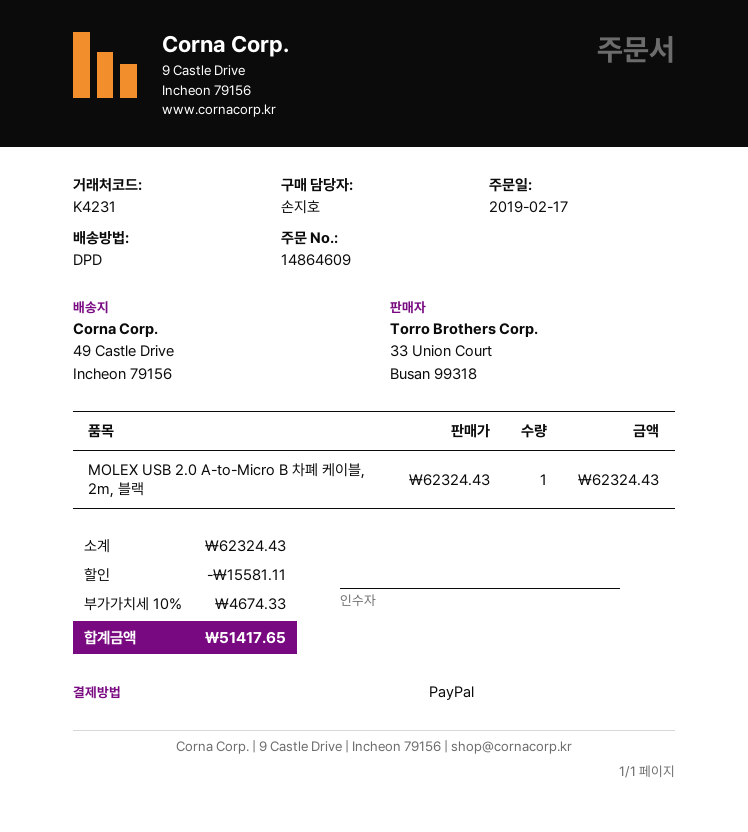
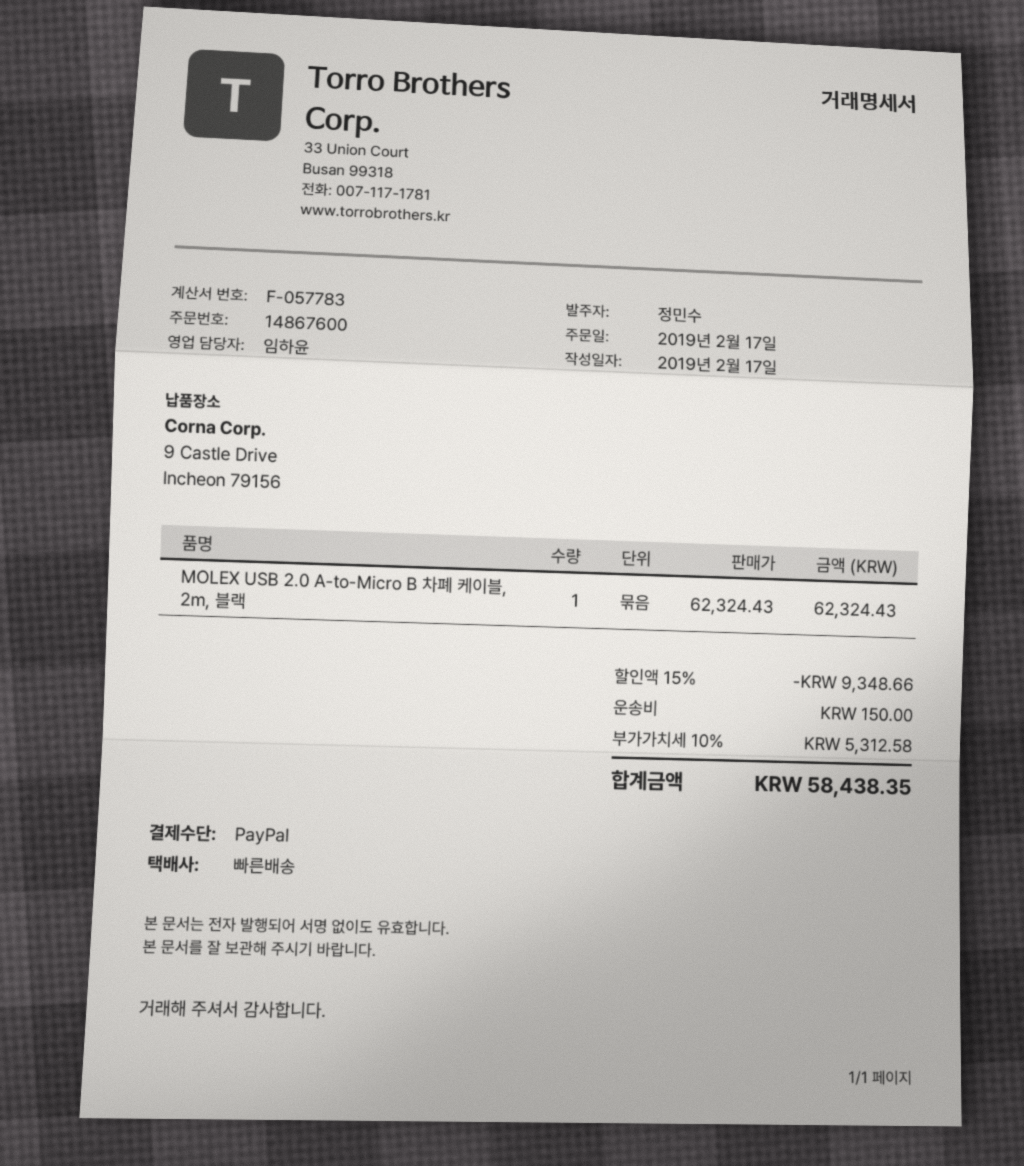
order number: 14864609 -> 14867600
ordered by: 손지호 -> 정민수
shipping method: DPD -> express
ship to: 49 Castle Drive, Incheon 79156 -> 9 Castle Drive, Incheon 79156
discount: 15581.11 -> 9348.66
shipping: none -> 150.00
tax: 10% = 4674.33 -> 10% = 5312.58
total: 51417.65 -> 58438.35

